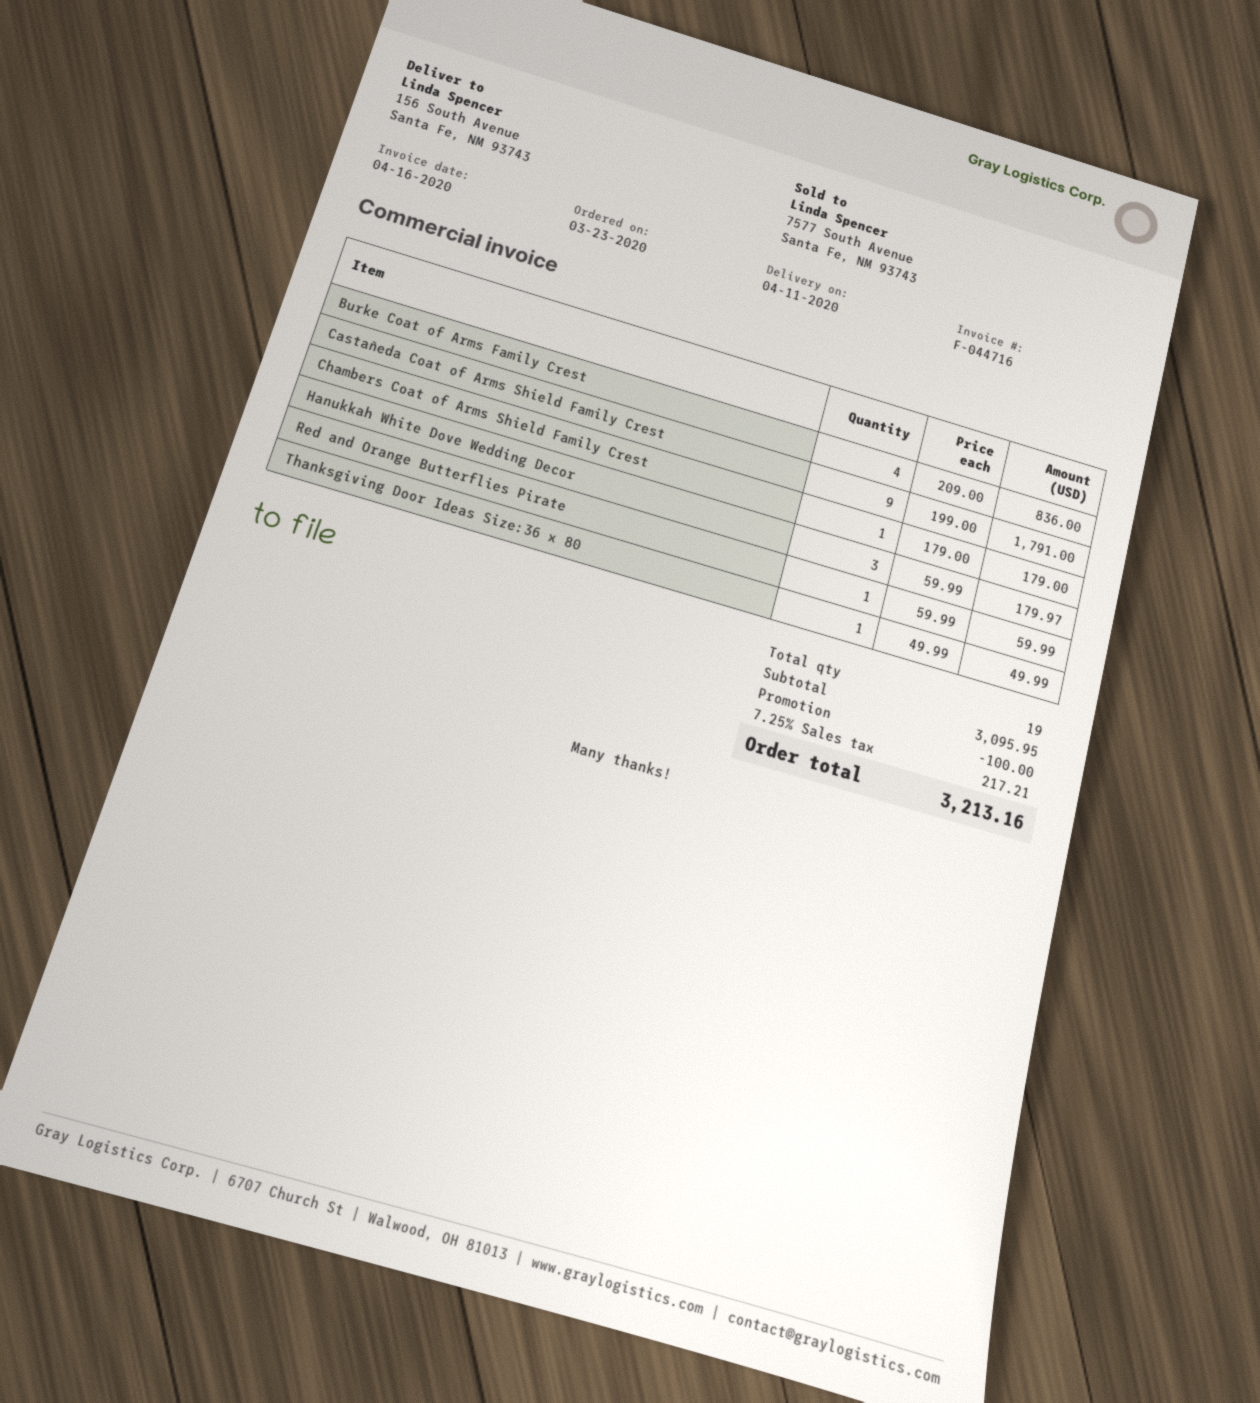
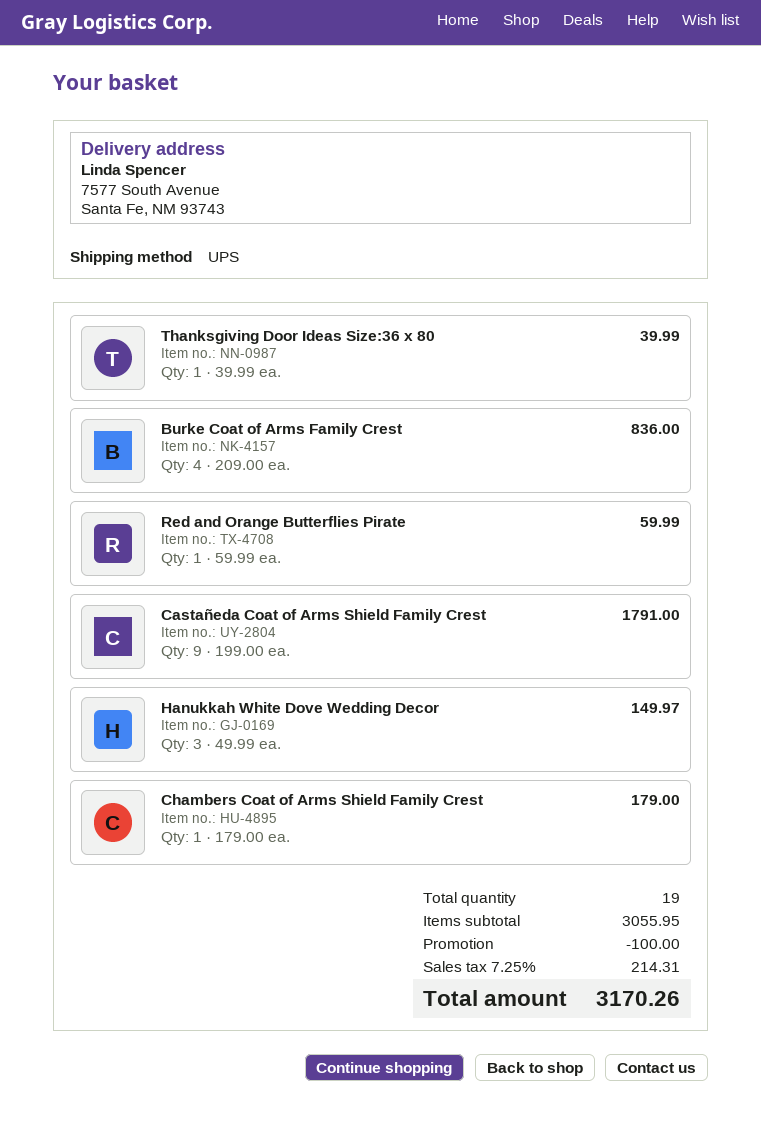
ship to: 156 South Avenue, Santa Fe, NM 93743 -> 7577 South Avenue, Santa Fe, NM 93743
Hanukkah White Dove Wedding Decor: 3 x 59.99 = 179.97 -> 3 x 49.99 = 149.97
Thanksgiving Door Ideas Size:36 x 80: 1 x 49.99 = 49.99 -> 1 x 39.99 = 39.99
subtotal: 3095.95 -> 3055.95
tax: 7.25% = 217.21 -> 7.25% = 214.31
total: 3213.16 -> 3170.26

